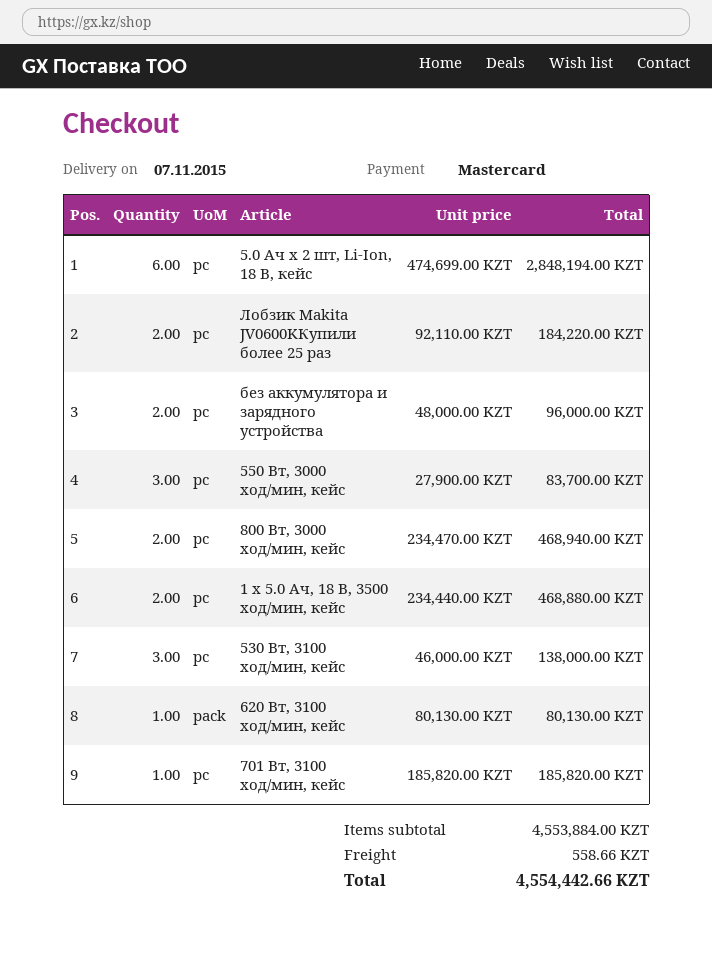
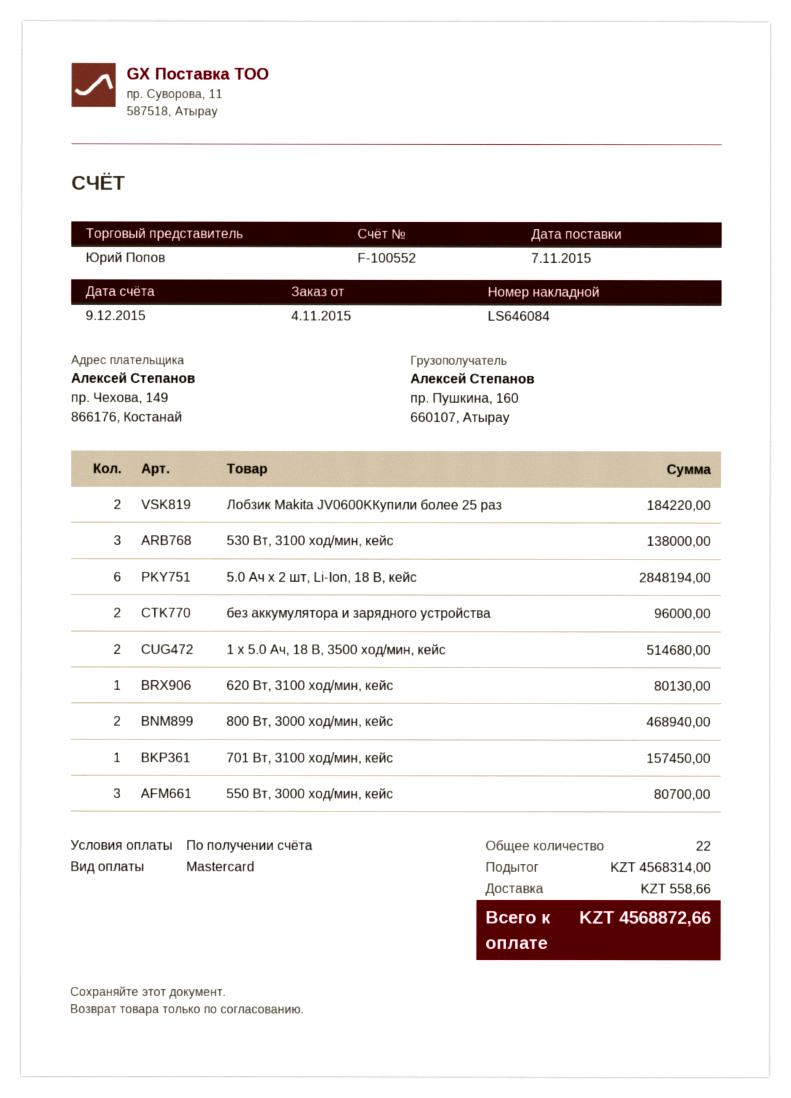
550 Вт, 3000 ход/мин, кейс: 3 for 83700.00 -> 3 for 80700.00
1 x 5.0 Aч, 18 В, 3500 ход/мин, кейс: 2 for 468880.00 -> 2 for 514680.00
701 Вт, 3100 ход/мин, кейс: 1 for 185820.00 -> 1 for 157450.00
subtotal: 4553884.00 -> 4568314.00
total: 4554442.66 -> 4568872.66

